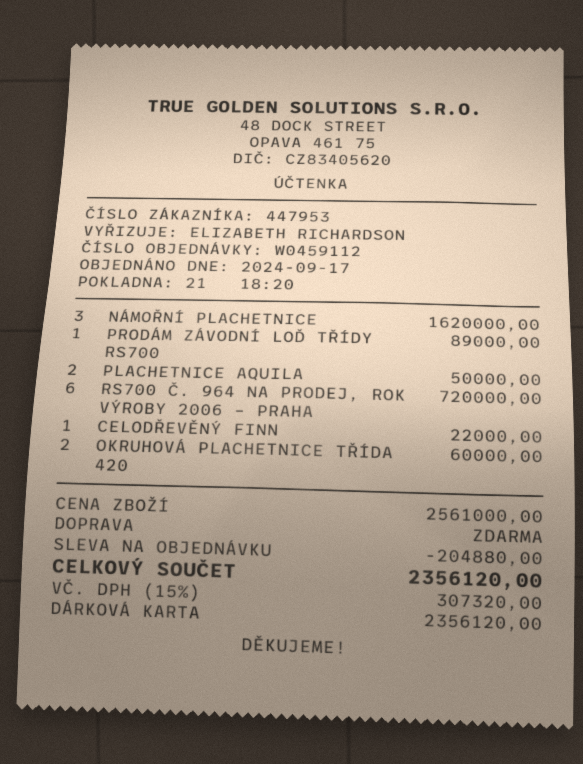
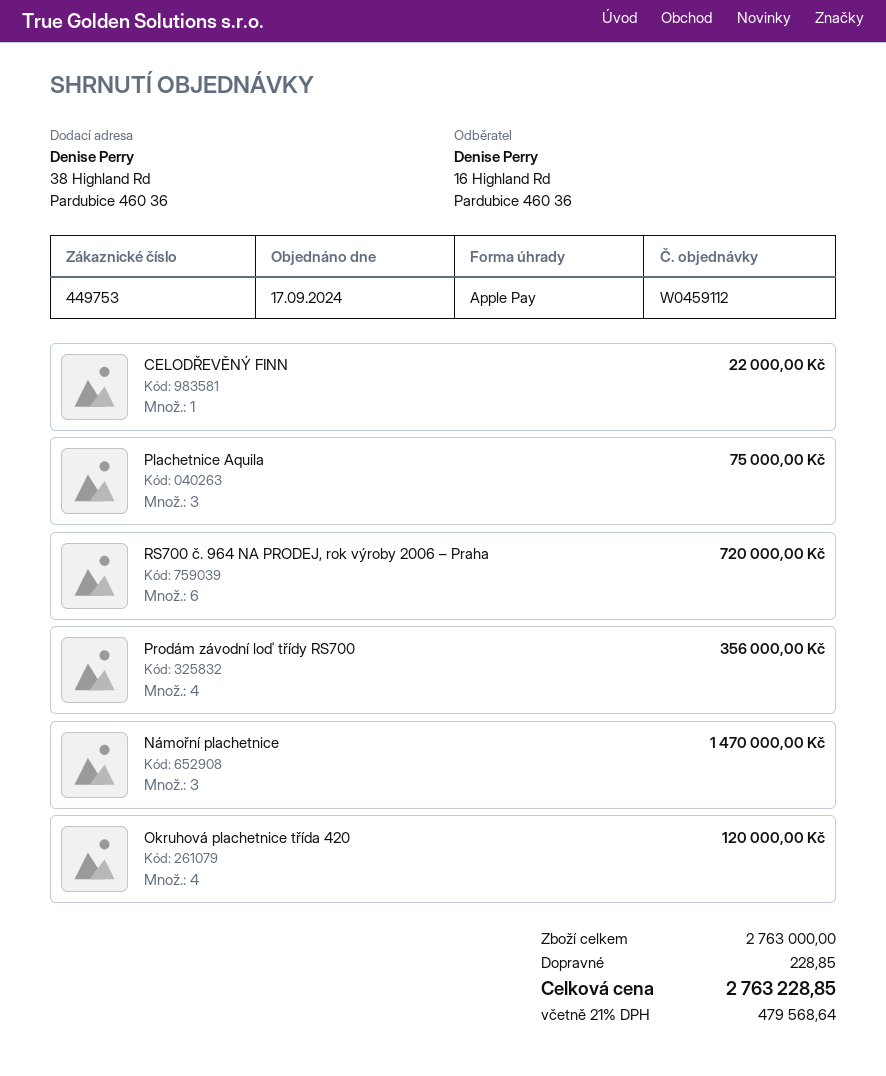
customer number: 447953 -> 449753
payment method: gift card -> Apple Pay
NÁMOŘNÍ PLACHETNICE: 3 for 1620000.00 -> 3 for 1470000.00
PRODÁM ZÁVODNÍ LOĎ TŘÍDY RS700: 1 for 89000.00 -> 4 for 356000.00
PLACHETNICE AQUILA: 2 for 50000.00 -> 3 for 75000.00
OKRUHOVÁ PLACHETNICE TŘÍDA 420: 2 for 60000.00 -> 4 for 120000.00
subtotal: 2561000.00 -> 2763000.00
discount: 204880.00 -> none
shipping: 0.00 -> 228.85
tax: 15% = 307320.00 -> 21% = 479568.64
total: 2356120.00 -> 2763228.85

